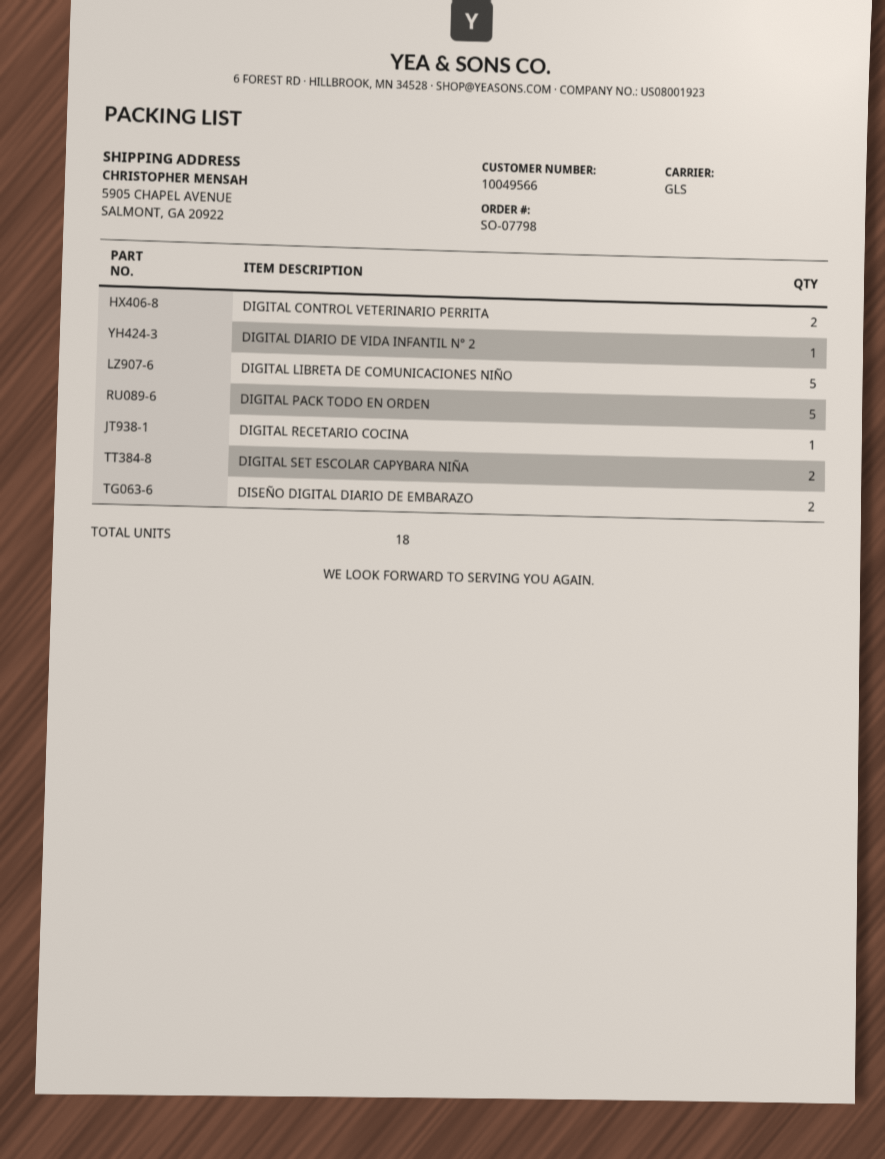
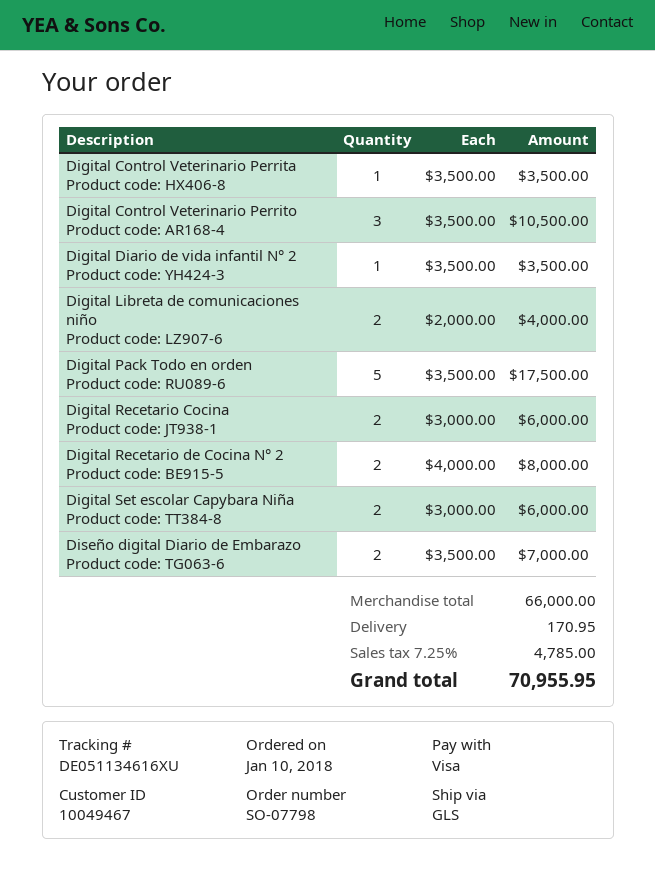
customer number: 10049566 -> 10049467
DIGITAL CONTROL VETERINARIO PERRITA: 2 -> 1
DIGITAL LIBRETA DE COMUNICACIONES NIÑO: 5 -> 2
DIGITAL RECETARIO COCINA: 1 -> 2
Digital Control Veterinario Perrito: none -> 3
Digital Recetario de Cocina N° 2: none -> 2

